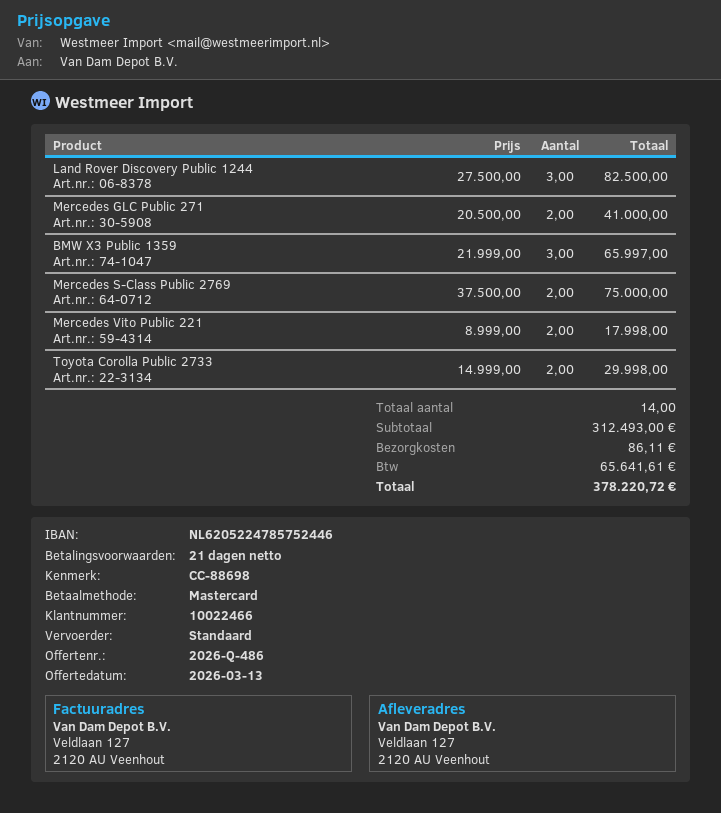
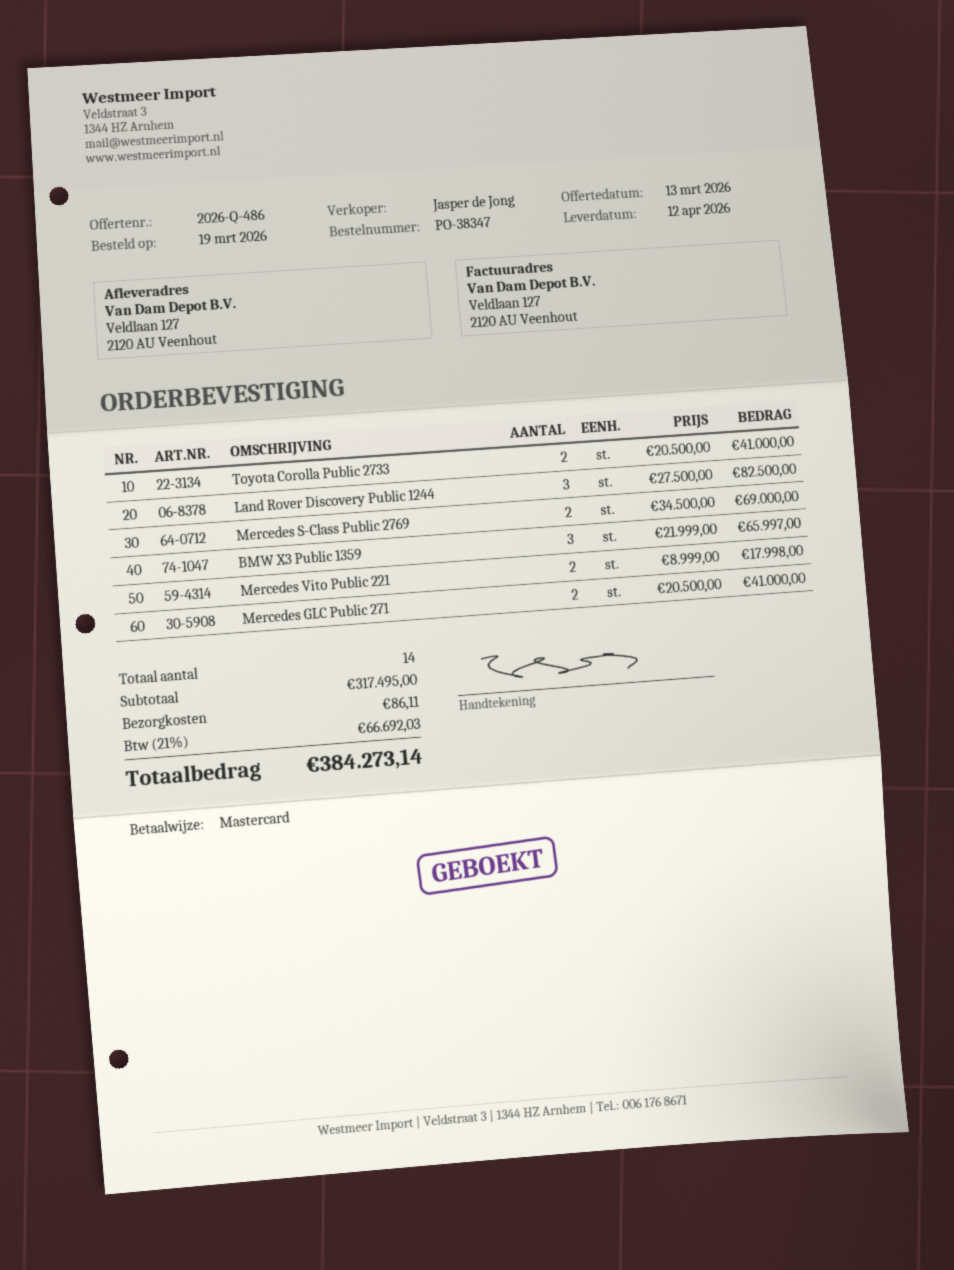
Mercedes S-Class Public 2769: 2 x 37500.00 = 75000.00 -> 2 x 34500.00 = 69000.00
Toyota Corolla Public 2733: 2 x 14999.00 = 29998.00 -> 2 x 20500.00 = 41000.00
subtotal: 312493.00 -> 317495.00
tax: 65641.61 -> 66692.03
total: 378220.72 -> 384273.14

